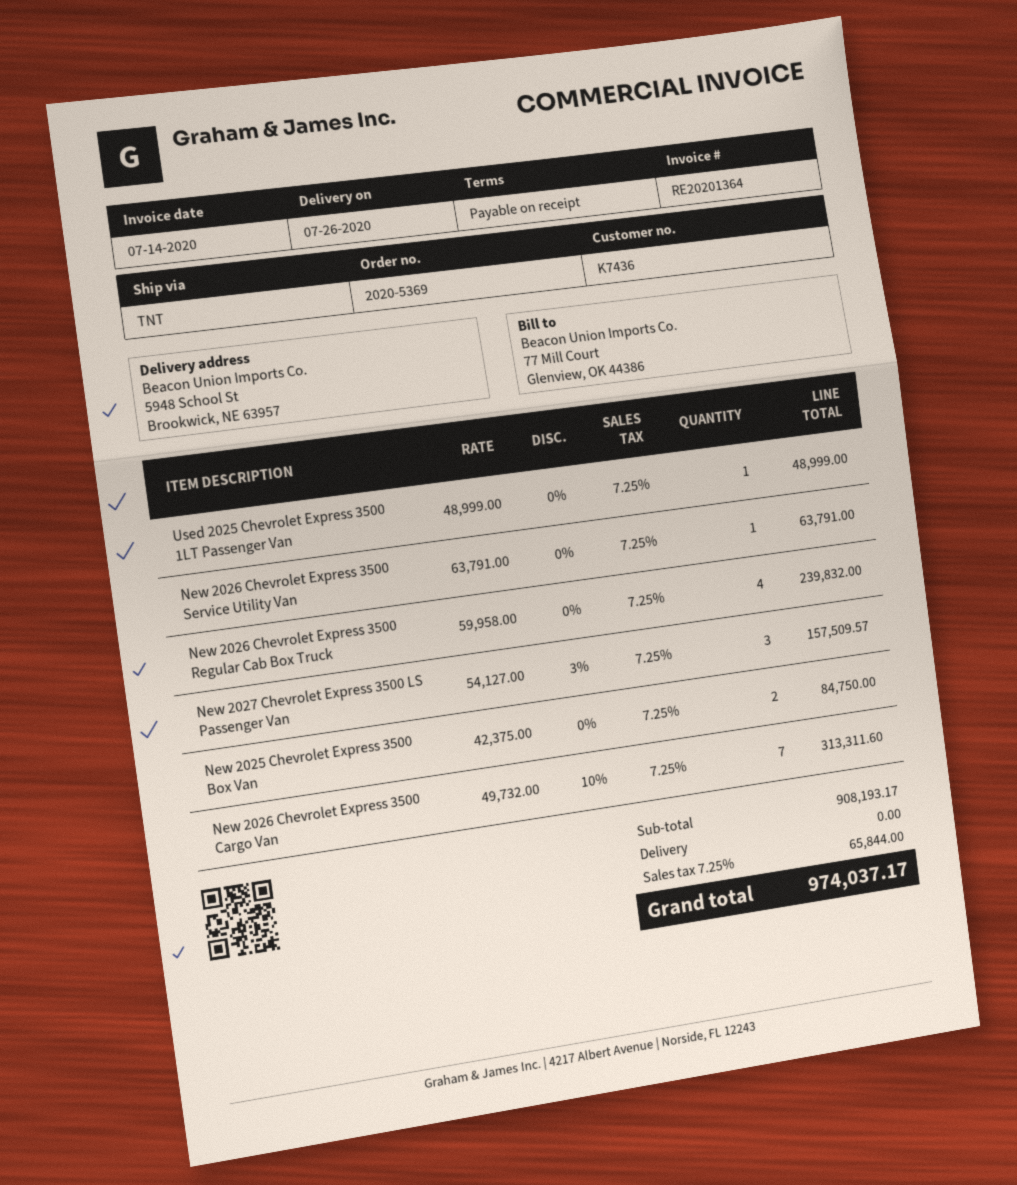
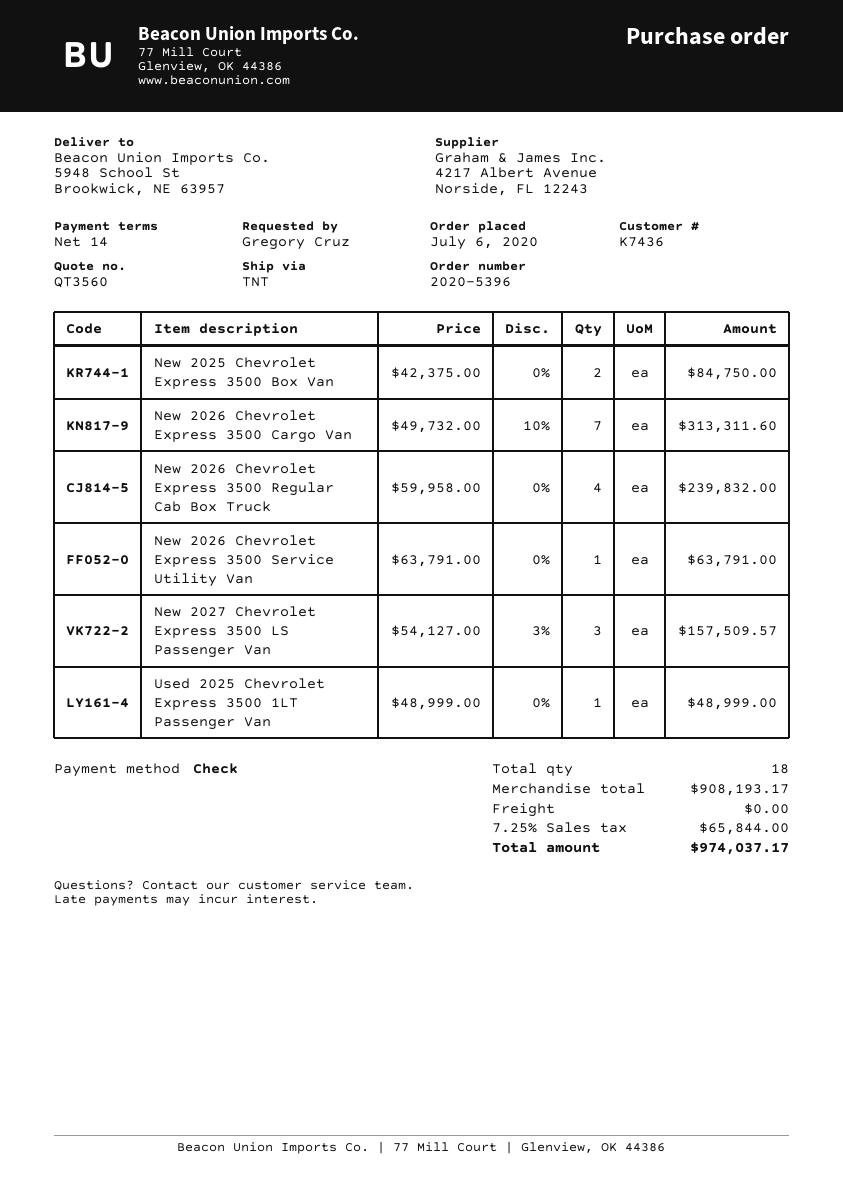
order number: 2020-5369 -> 2020-5396
payment terms: on receipt -> 14 days

